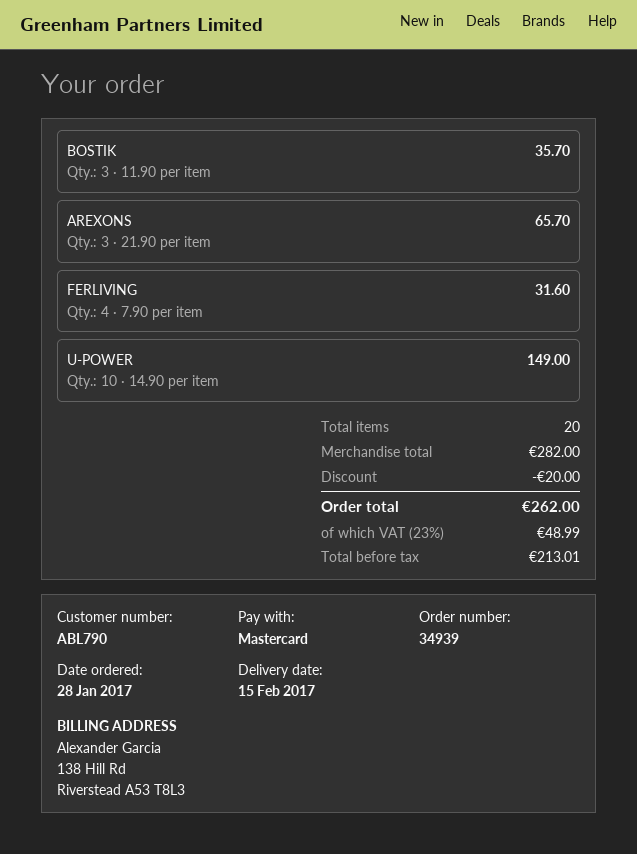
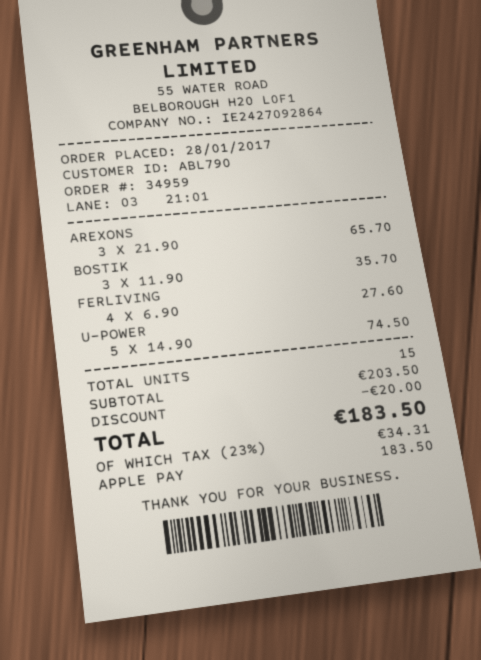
order number: 34939 -> 34959
payment method: Mastercard -> Apple Pay
FERLIVING: 4 x 7.90 = 31.60 -> 4 x 6.90 = 27.60
U-POWER: 10 x 14.90 = 149.00 -> 5 x 14.90 = 74.50
total quantity: 20 -> 15
subtotal: 282.00 -> 203.50
tax: 23% = 48.99 -> 23% = 34.31
total: 262.00 -> 183.50

